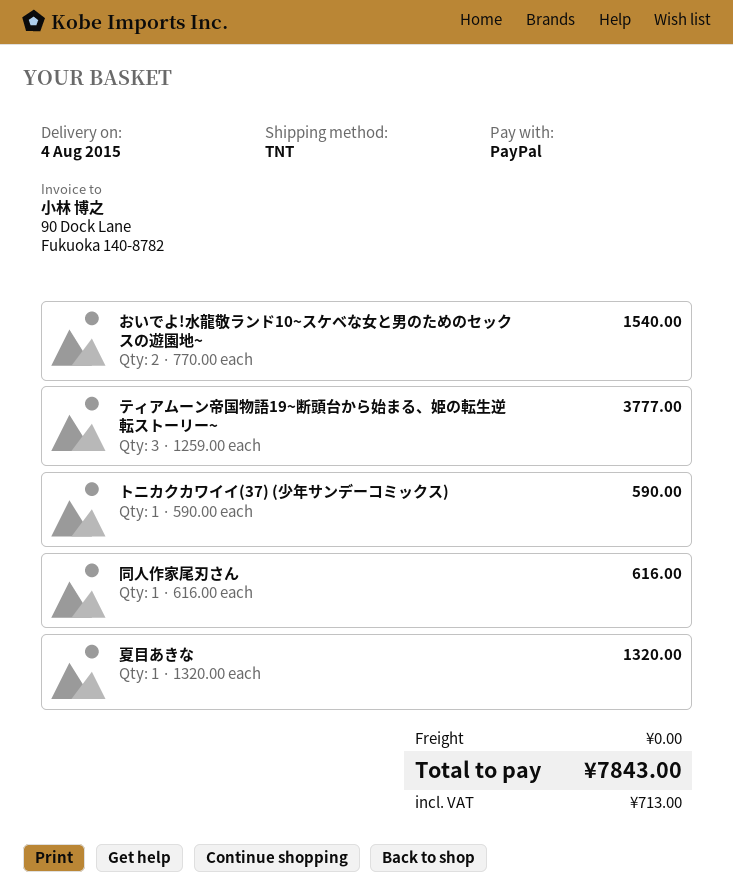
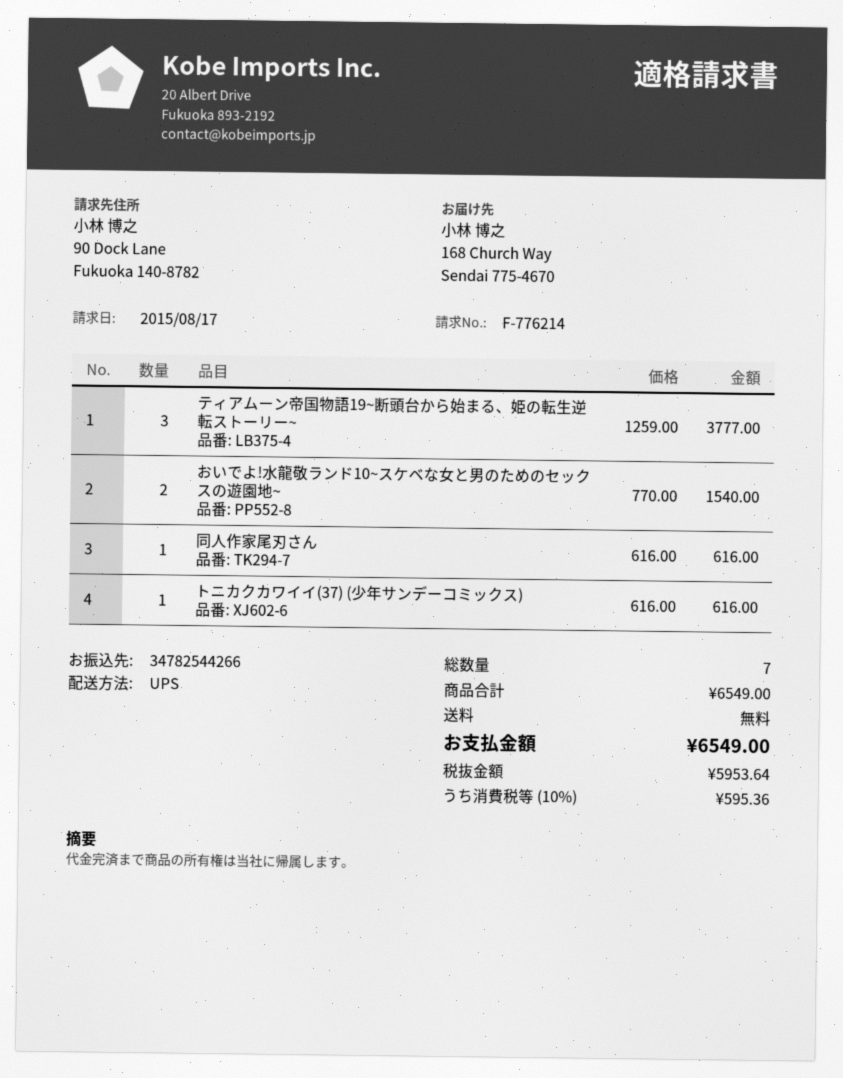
shipping method: TNT -> UPS
トニカクカワイイ(37) (少年サンデーコミックス): 1 x 590.00 = 590.00 -> 1 x 616.00 = 616.00
夏目あきな: 1 x 1320.00 = 1320.00 -> none
tax: 713.00 -> 595.36
total: 7843.00 -> 6549.00

